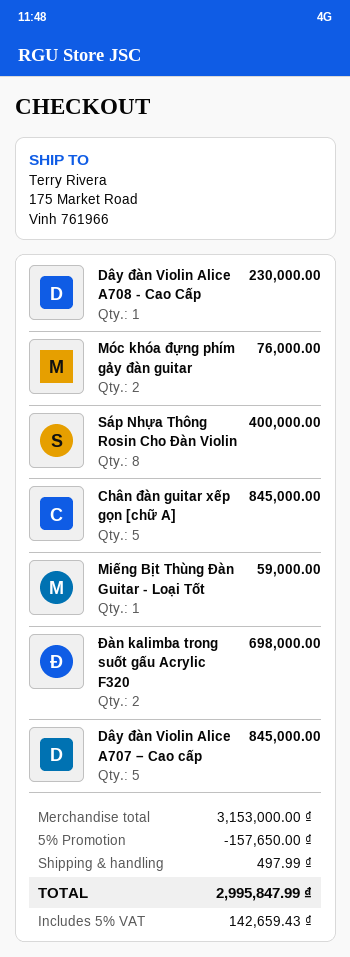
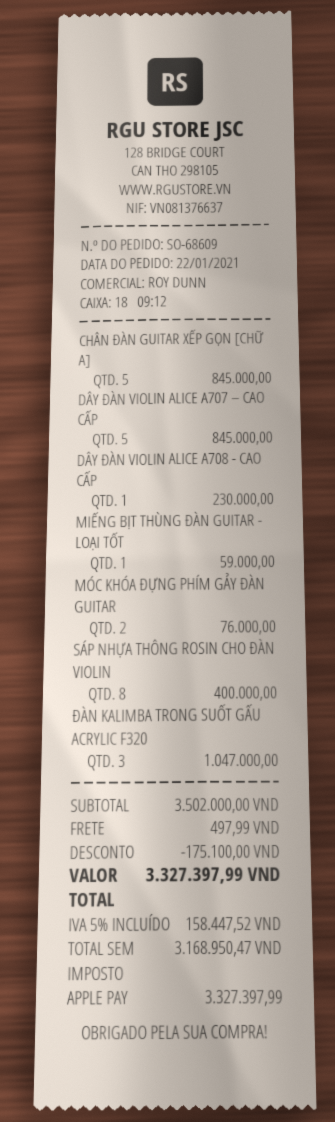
Đàn kalimba trong suốt gấu Acrylic F320: 2 for 698000.00 -> 3 for 1047000.00
subtotal: 3153000.00 -> 3502000.00
discount: 157650.00 -> 175100.00
tax: 5% = 142659.43 -> 5% = 158447.52
total: 2995847.99 -> 3327397.99

